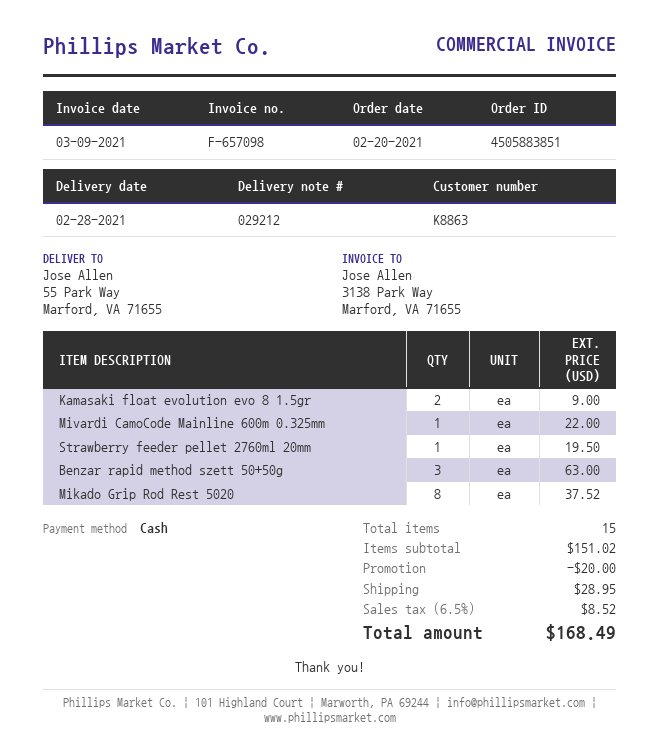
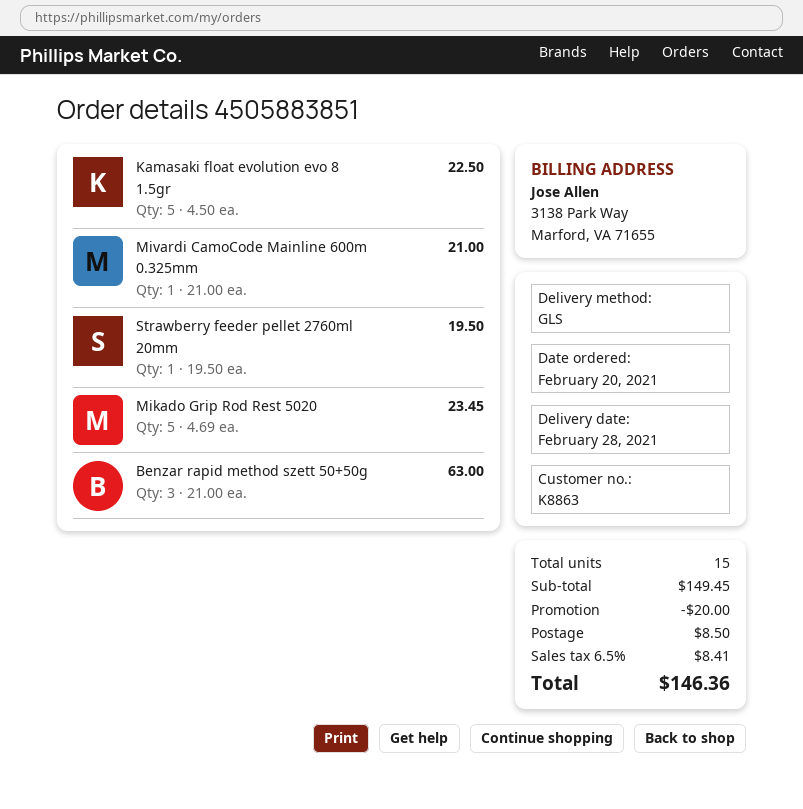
Kamasaki float evolution evo 8 1.5gr: 2 for 9.00 -> 5 for 22.50
Mivardi CamoCode Mainline 600m 0.325mm: 1 for 22.00 -> 1 for 21.00
Mikado Grip Rod Rest 5020: 8 for 37.52 -> 5 for 23.45
subtotal: 151.02 -> 149.45
shipping: 28.95 -> 8.50
tax: 6.5% = 8.52 -> 6.5% = 8.41
total: 168.49 -> 146.36

